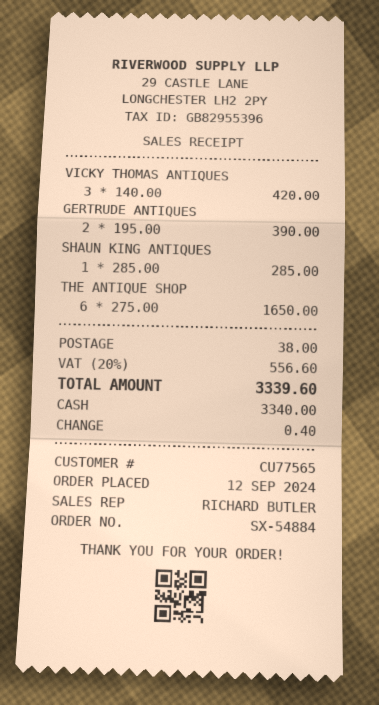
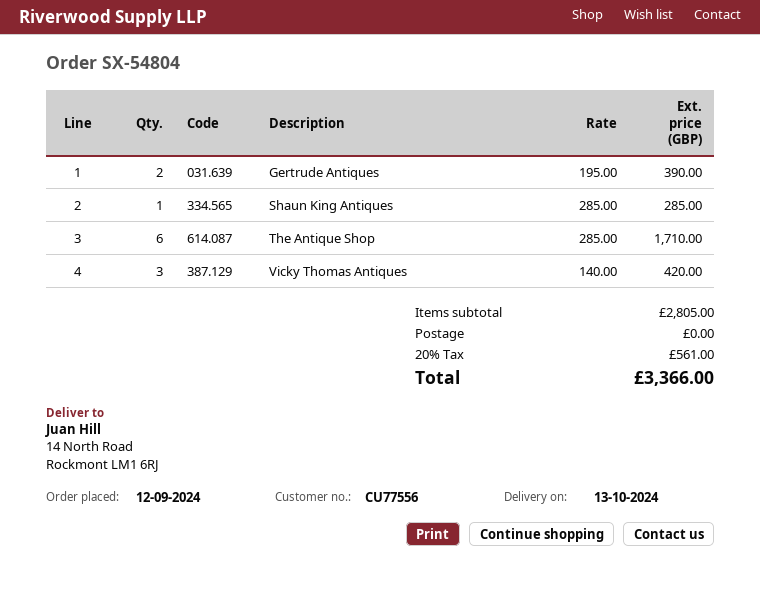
order number: SX-54884 -> SX-54804
customer number: CU77565 -> CU77556
THE ANTIQUE SHOP: 6 x 275.00 = 1650.00 -> 6 x 285.00 = 1710.00
shipping: 38.00 -> 0.00
tax: 20% = 556.60 -> 20% = 561.00
total: 3339.60 -> 3366.00

